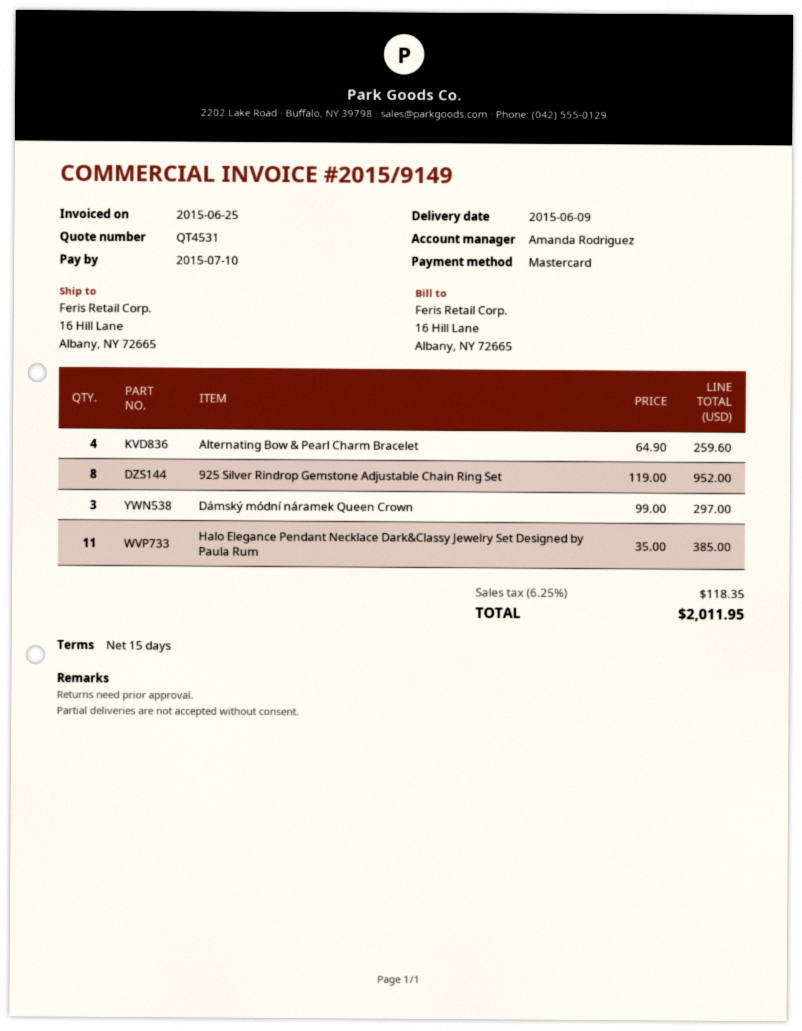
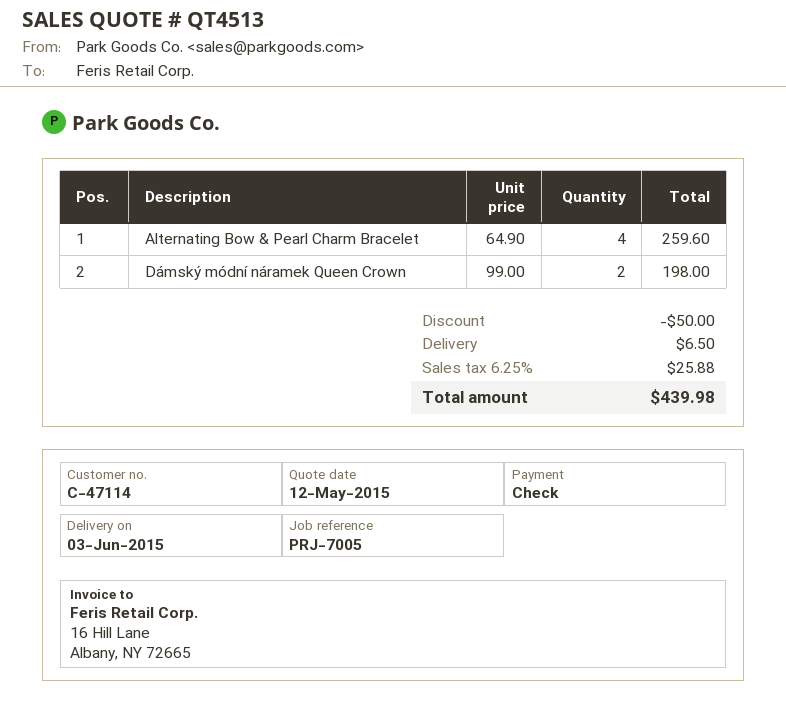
quote number: QT4531 -> QT4513
delivery date: 2015-06-09 -> 2015-06-03
payment method: Mastercard -> cheque
925 Silver Rindrop Gemstone Adjustable Chain Ring Set: 8 x 119.00 = 952.00 -> none
Dámský módní náramek Queen Crown: 3 x 99.00 = 297.00 -> 2 x 99.00 = 198.00
Halo Elegance Pendant Necklace Dark&Classy Jewelry Set Designed by Paula Rum: 11 x 35.00 = 385.00 -> none
discount: none -> 50.00
shipping: none -> 6.50
tax: 6.25% = 118.35 -> 6.25% = 25.88
total: 2011.95 -> 439.98

